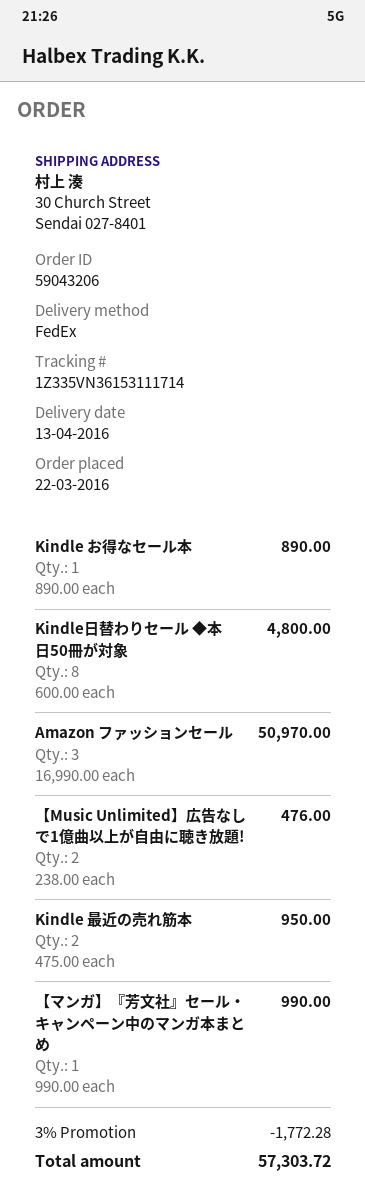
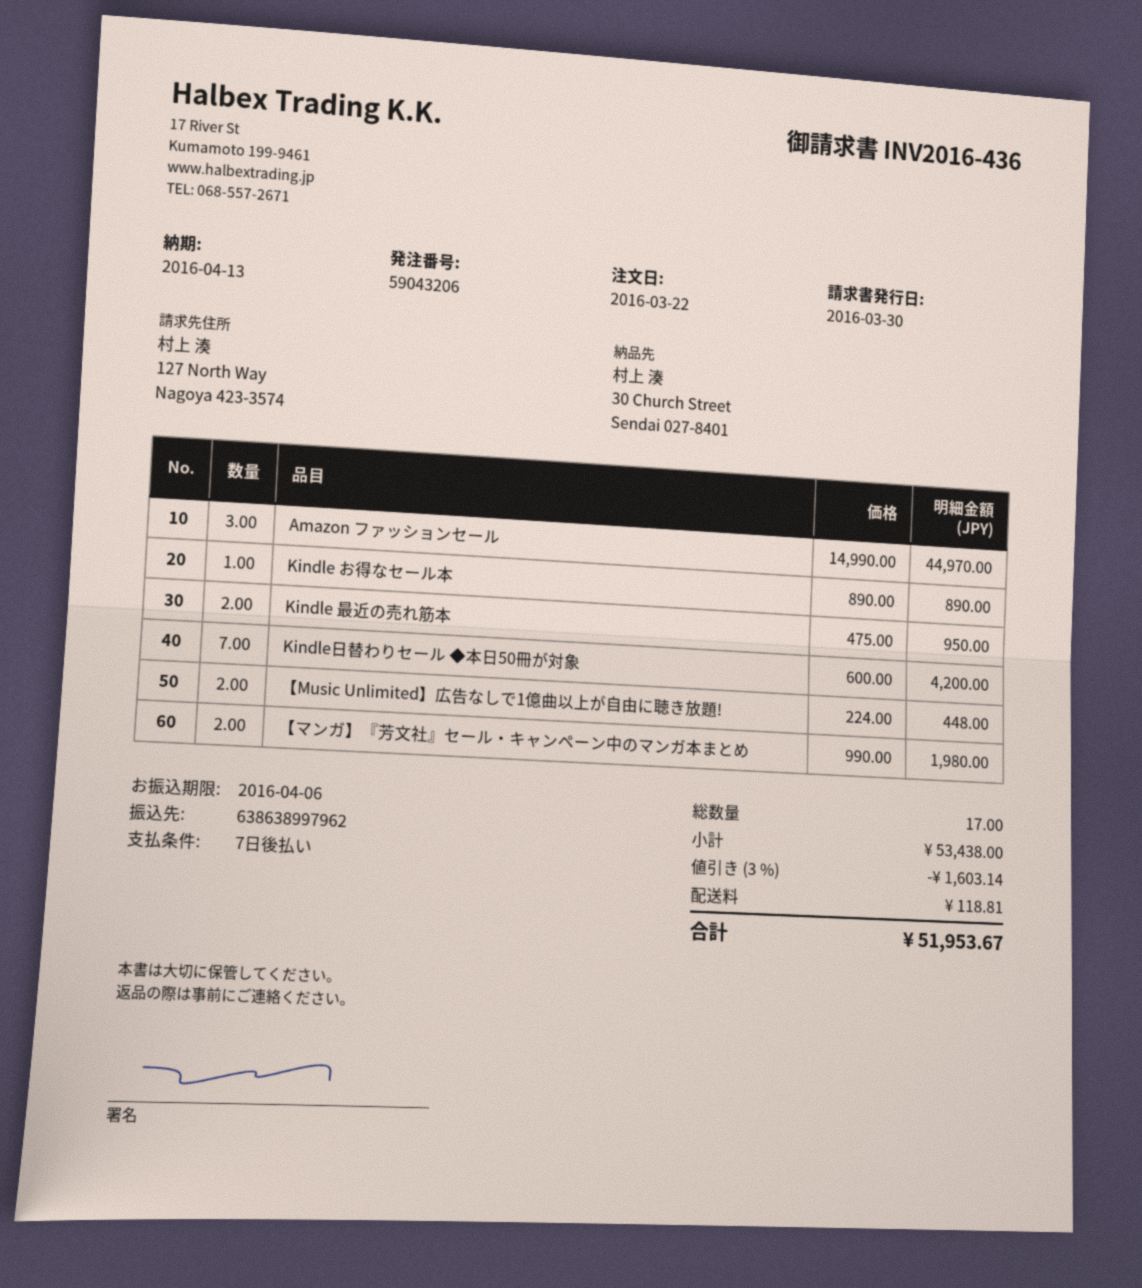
Kindle日替わりセール ◆本日50冊が対象: 8 x 600.00 = 4800.00 -> 7 x 600.00 = 4200.00
Amazon ファッションセール: 3 x 16990.00 = 50970.00 -> 3 x 14990.00 = 44970.00
【Music Unlimited】広告なしで1億曲以上が自由に聴き放題!: 2 x 238.00 = 476.00 -> 2 x 224.00 = 448.00
【マンガ】『芳文社』セール・キャンペーン中のマンガ本まとめ: 1 x 990.00 = 990.00 -> 2 x 990.00 = 1980.00
discount: 3% = 1772.28 -> 3% = 1603.14
shipping: none -> 118.81
total: 57303.72 -> 51953.67

